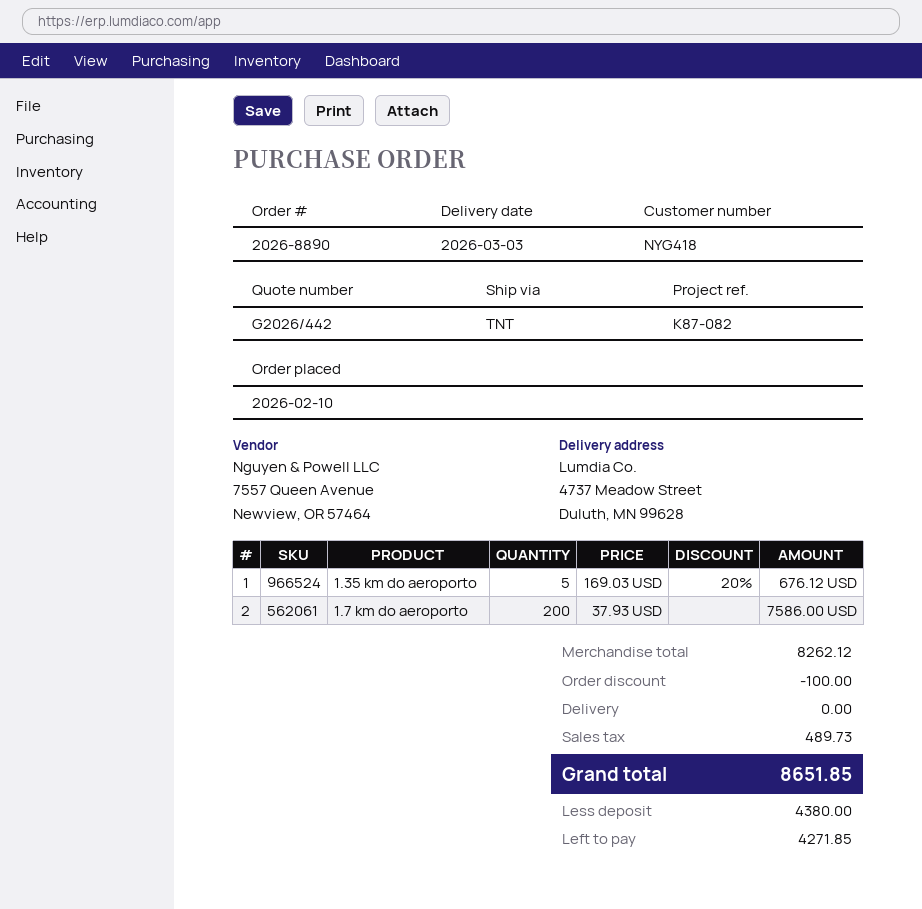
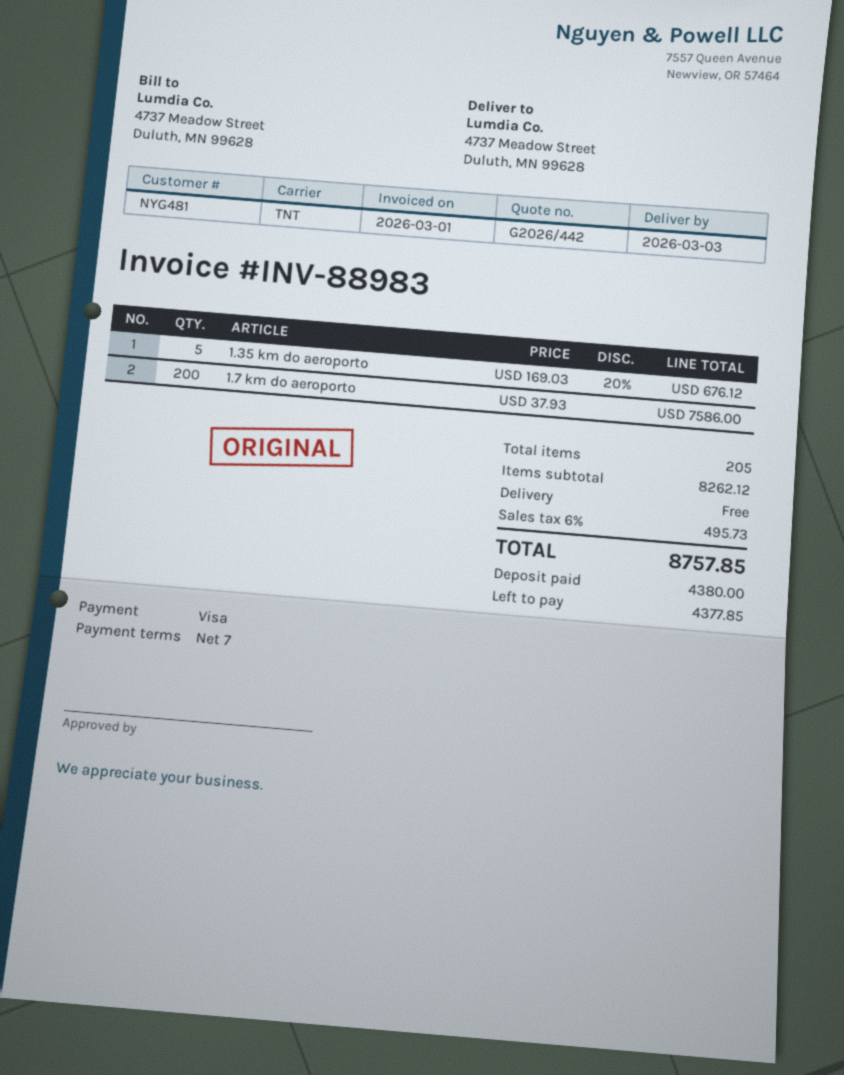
customer number: NYG418 -> NYG481
discount: 100.00 -> none
tax: 489.73 -> 495.73
total: 8651.85 -> 8757.85
balance: 4271.85 -> 4377.85

